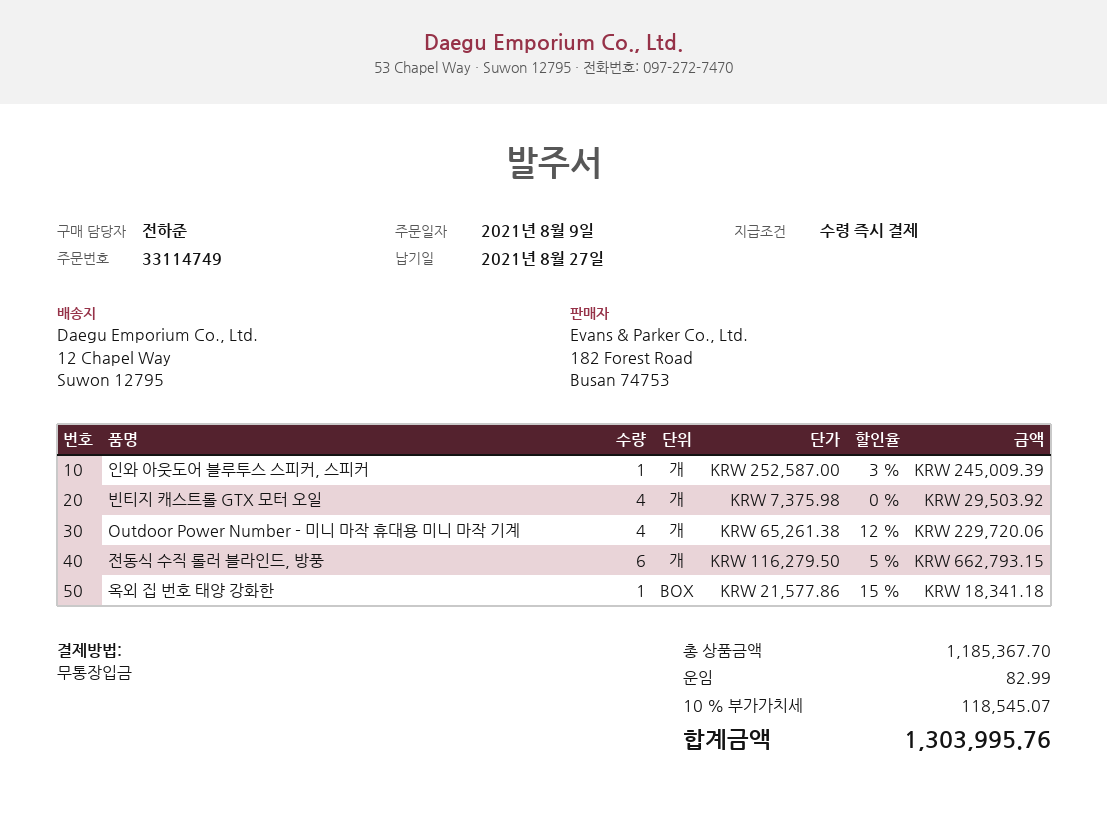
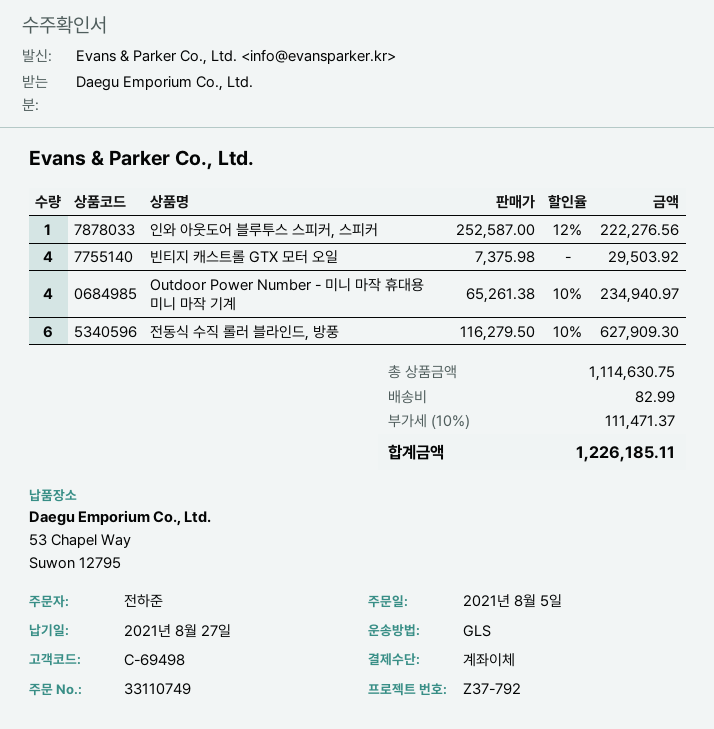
order number: 33114749 -> 33110749
order date: 2021-08-09 -> 2021-08-05
ship to: 12 Chapel Way, Suwon 12795 -> 53 Chapel Way, Suwon 12795
인와 아웃도어 블루투스 스피커, 스피커: 1 x 252587.00 - 3% = 245009.39 -> 1 x 252587.00 - 12% = 222276.56
Outdoor Power Number - 미니 마작 휴대용 미니 마작 기계: 4 x 65261.38 - 12% = 229720.06 -> 4 x 65261.38 - 10% = 234940.97
전동식 수직 롤러 블라인드, 방풍: 6 x 116279.50 - 5% = 662793.15 -> 6 x 116279.50 - 10% = 627909.30
옥외 집 번호 태양 강화한: 1 x 21577.86 - 15% = 18341.18 -> none
subtotal: 1185367.70 -> 1114630.75
tax: 10% = 118545.07 -> 10% = 111471.37
total: 1303995.76 -> 1226185.11

